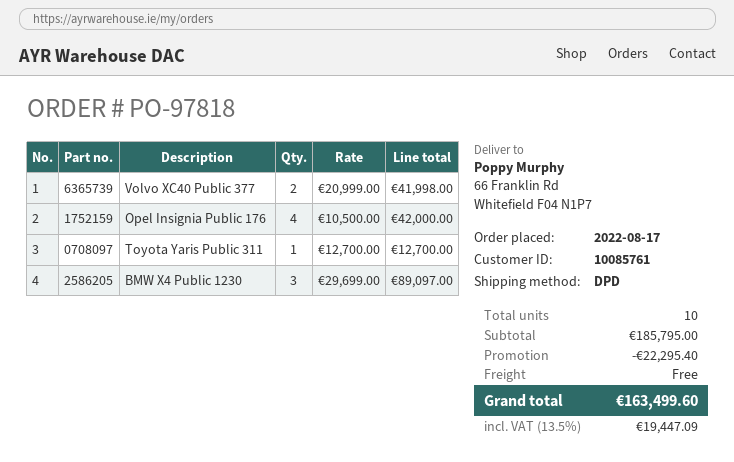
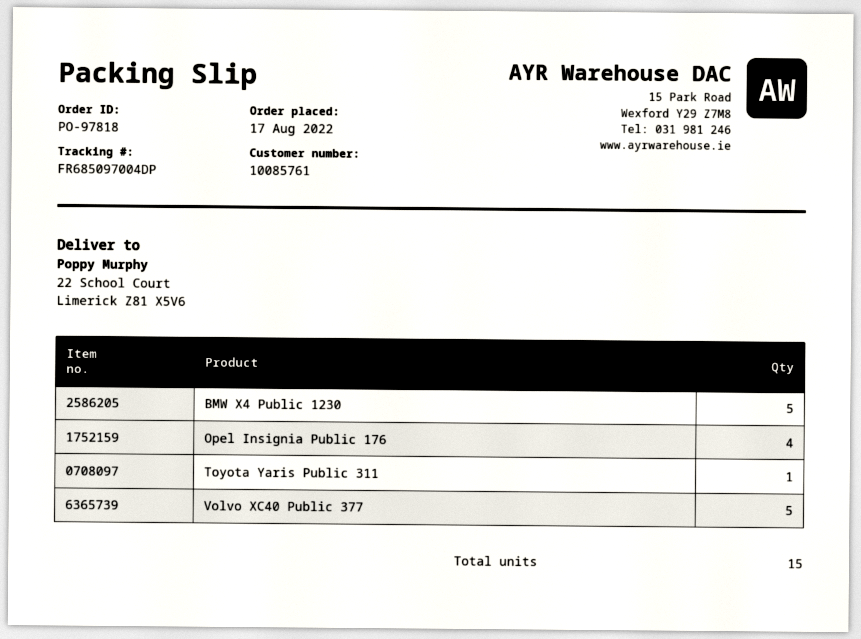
ship to: 66 Franklin Rd, Whitefield F04 N1P7 -> 22 School Court, Limerick Z81 X5V6
Volvo XC40 Public 377: 2 -> 5
BMW X4 Public 1230: 3 -> 5
total quantity: 10 -> 15

